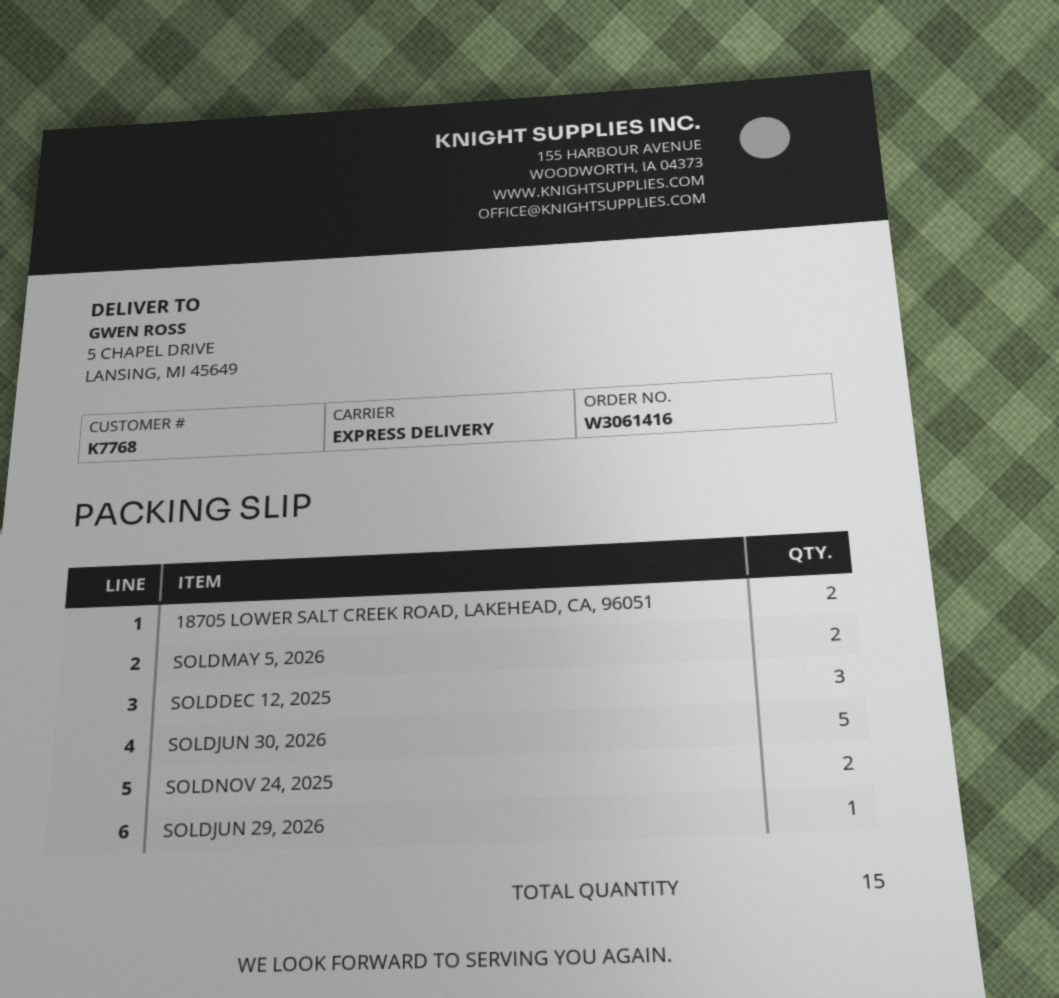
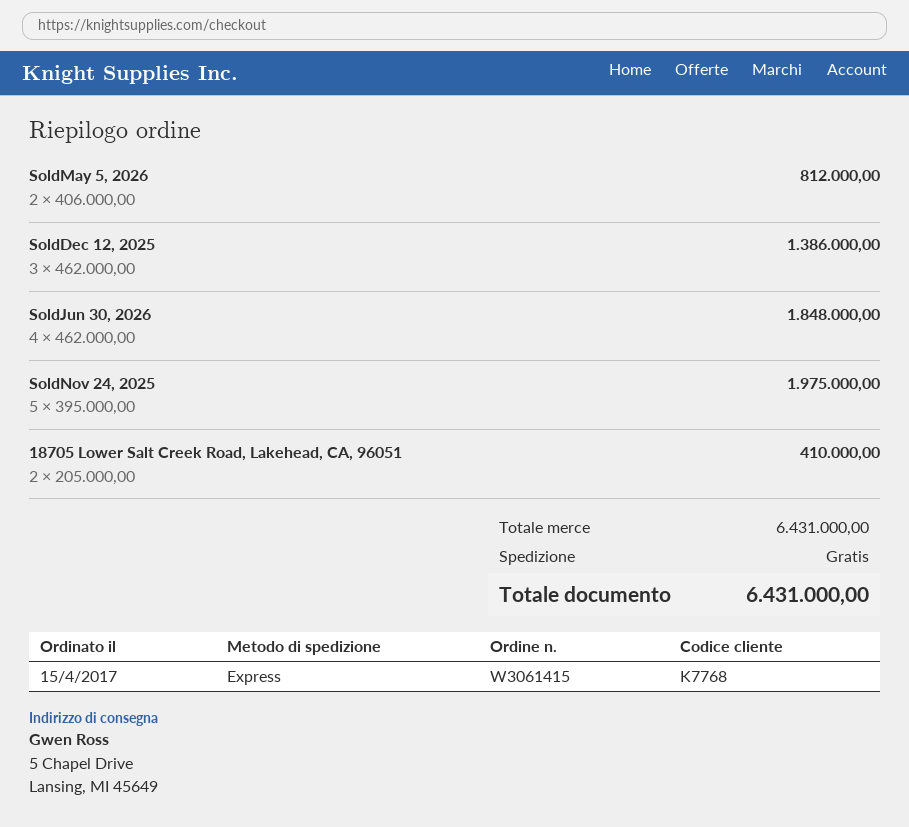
order number: W3061416 -> W3061415
SOLDJUN 30, 2026: 5 -> 4
SOLDNOV 24, 2025: 2 -> 5
SOLDJUN 29, 2026: 1 -> none

